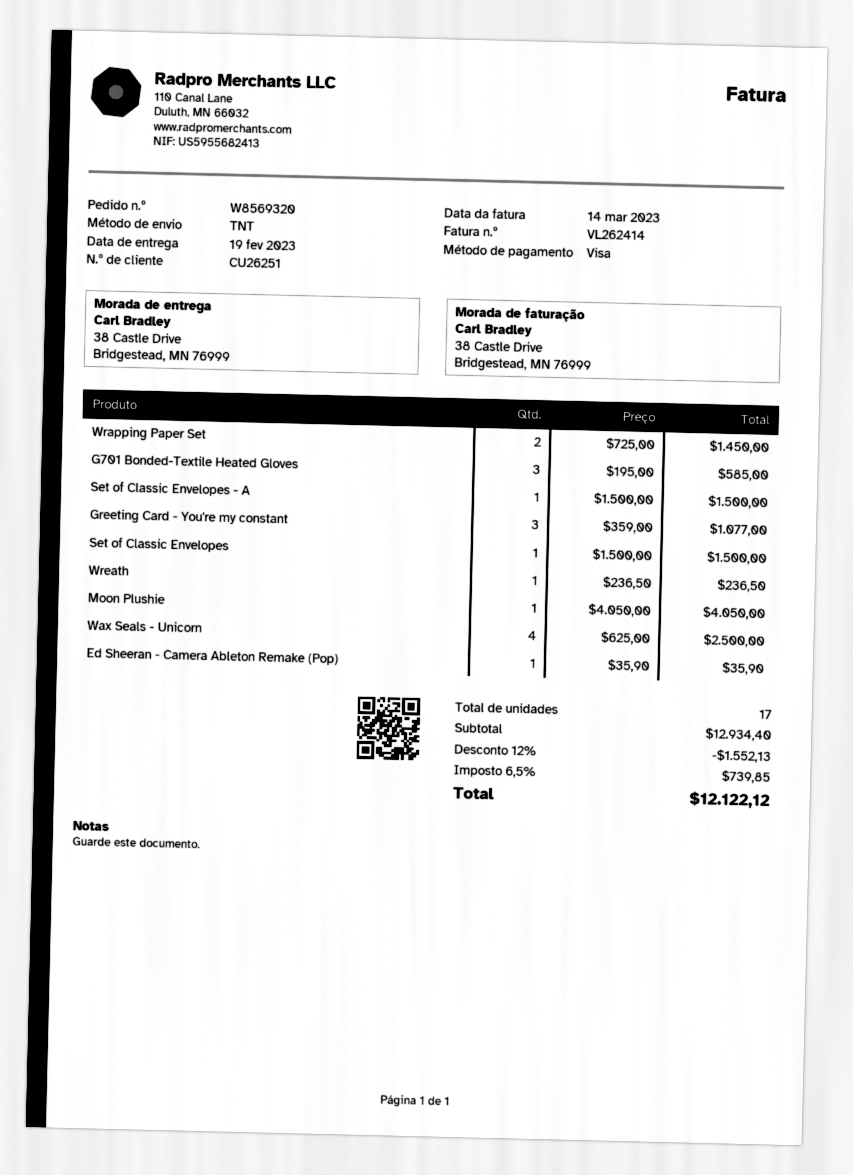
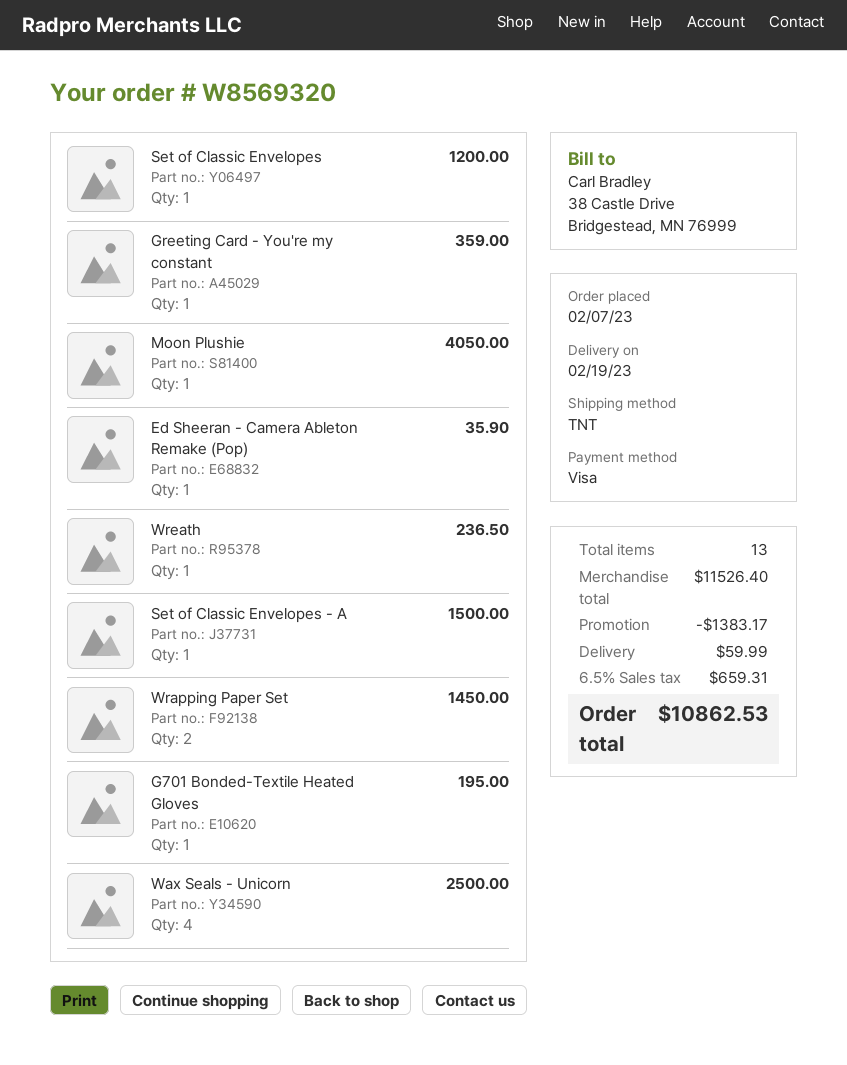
G701 Bonded-Textile Heated Gloves: 3 for 585.00 -> 1 for 195.00
Greeting Card - You're my constant: 3 for 1077.00 -> 1 for 359.00
Set of Classic Envelopes: 1 for 1500.00 -> 1 for 1200.00
total quantity: 17 -> 13
subtotal: 12934.40 -> 11526.40
discount: 1552.13 -> 1383.17
shipping: none -> 59.99
tax: 6.5% = 739.85 -> 6.5% = 659.31
total: 12122.12 -> 10862.53

